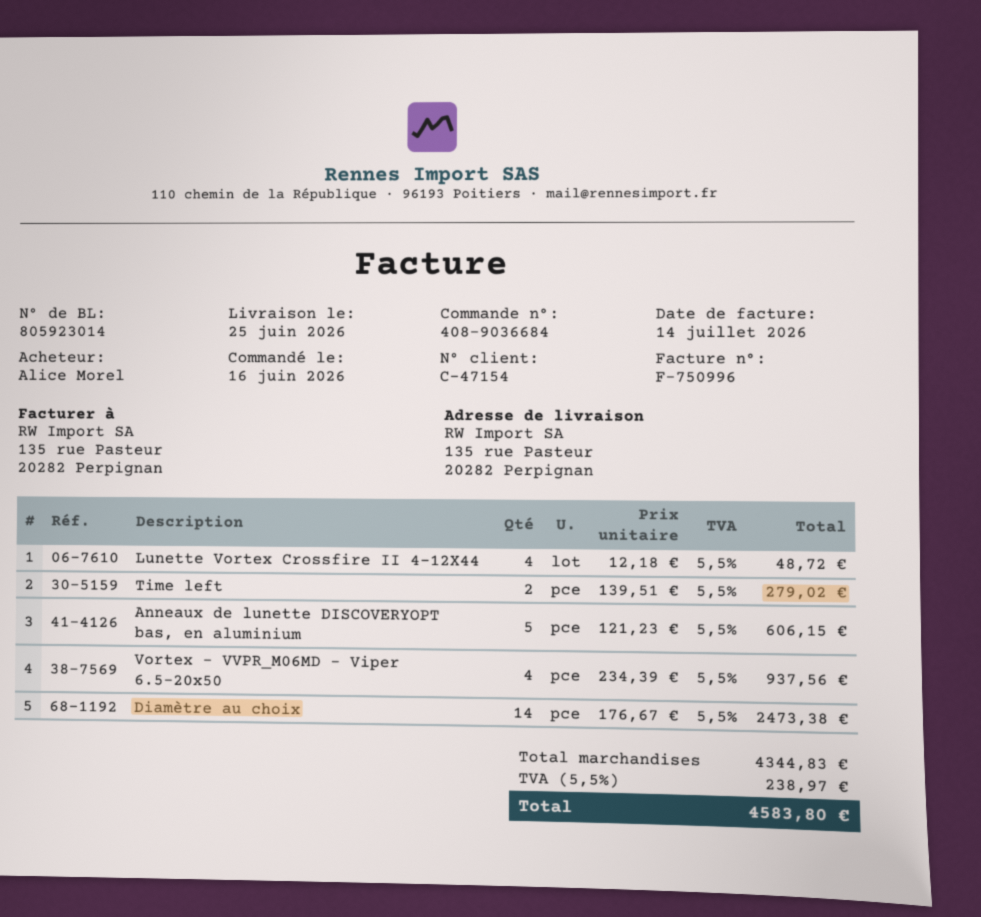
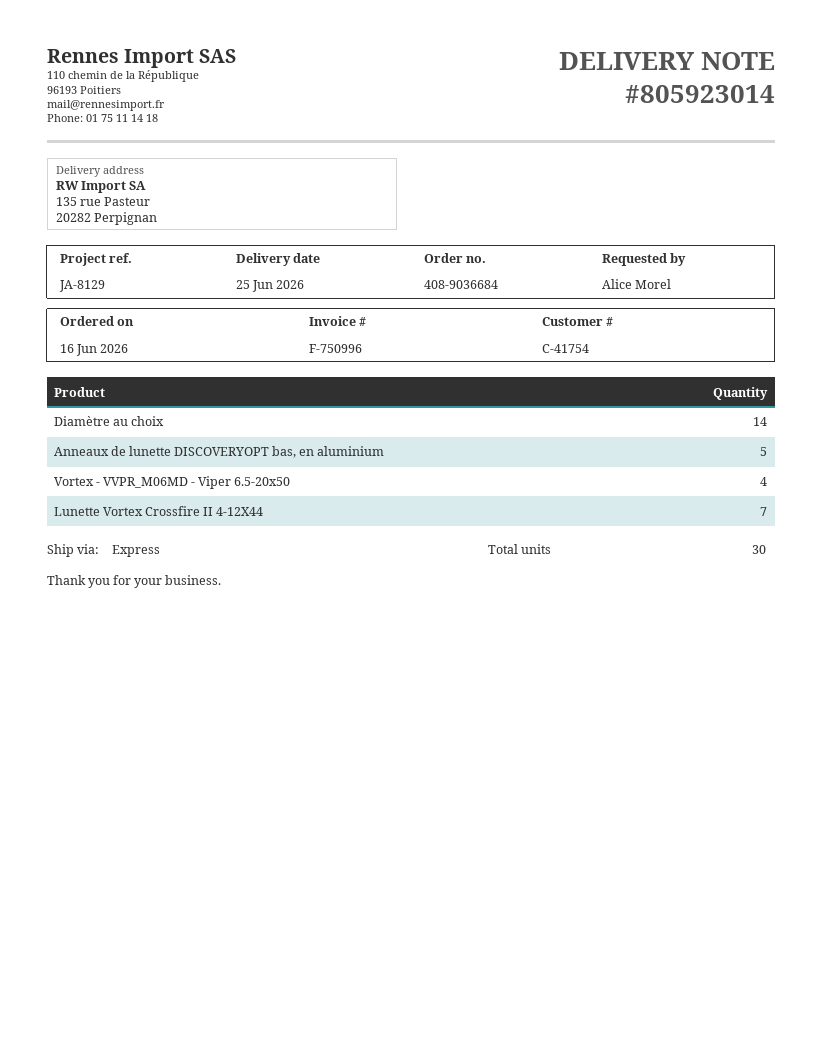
customer number: C-47154 -> C-41754
Lunette Vortex Crossfire II 4-12X44: 4 -> 7
Time left: 2 -> none

